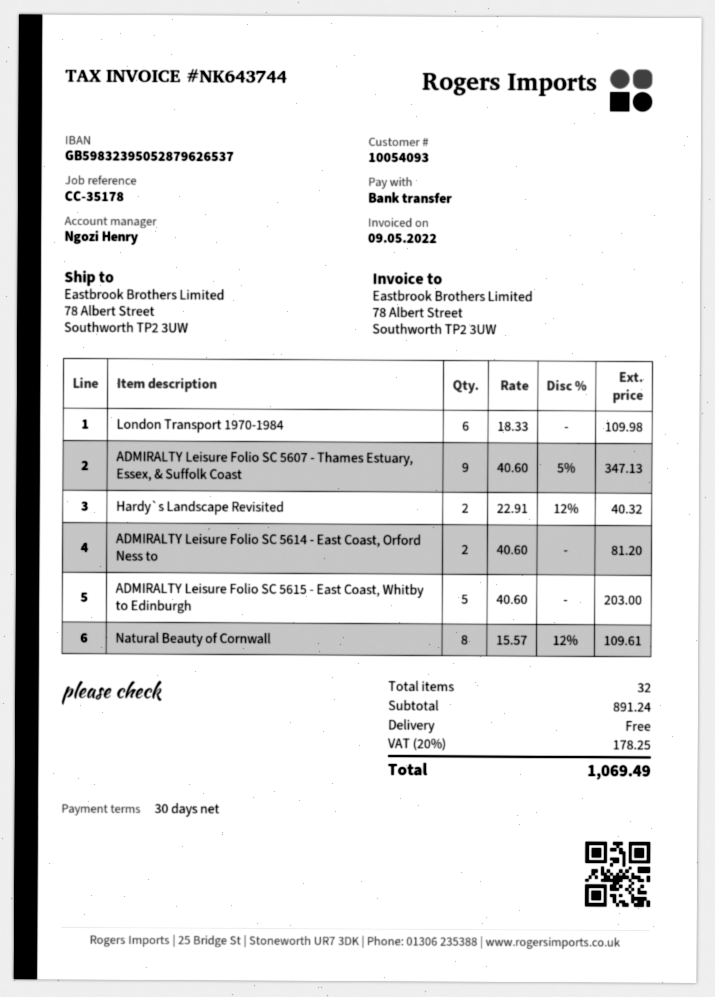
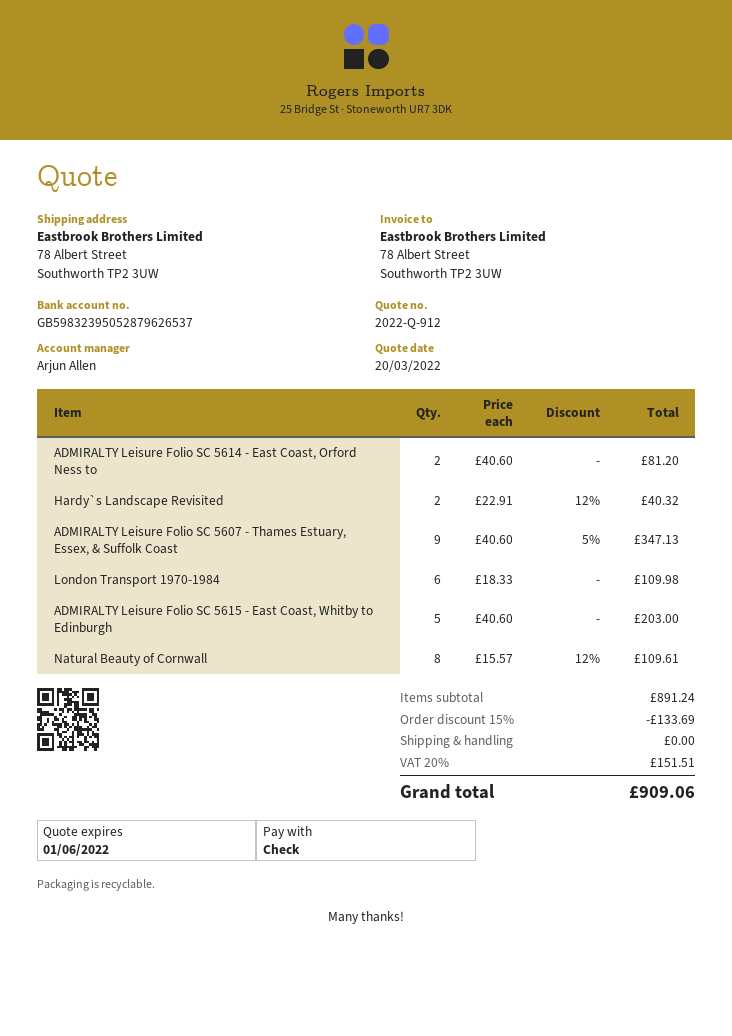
sales rep: Ngozi Henry -> Arjun Allen
payment method: bank transfer -> cheque
discount: none -> 15% = 133.69
tax: 20% = 178.25 -> 20% = 151.51
total: 1069.49 -> 909.06

